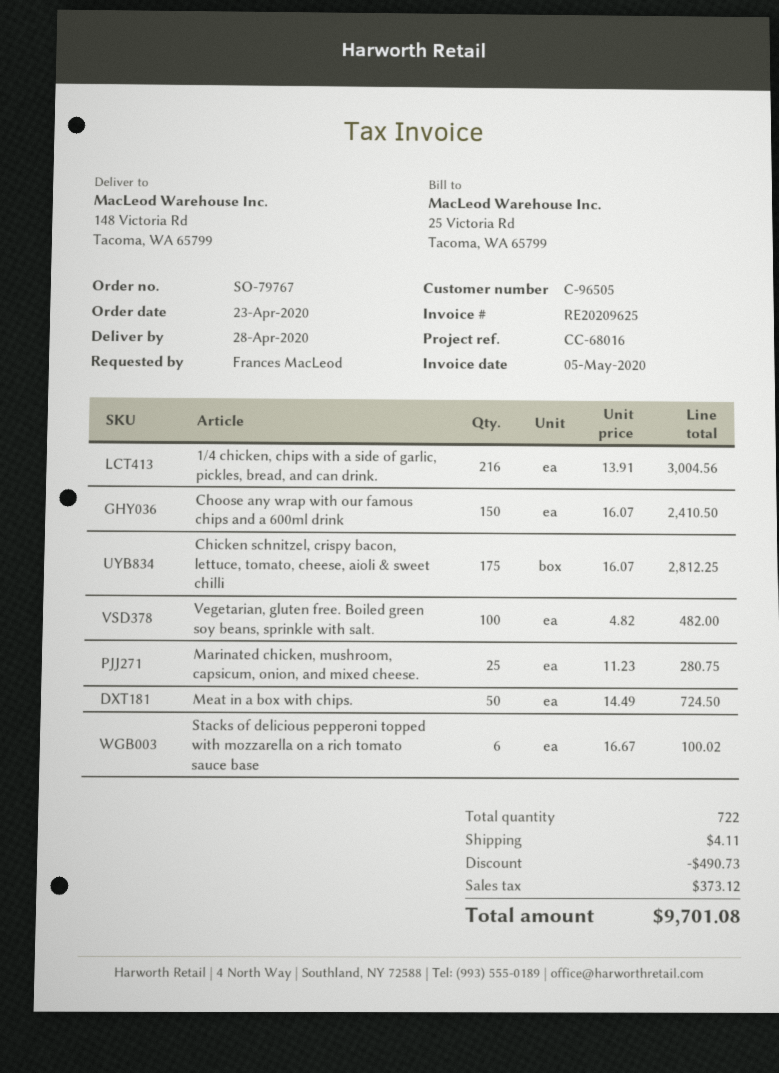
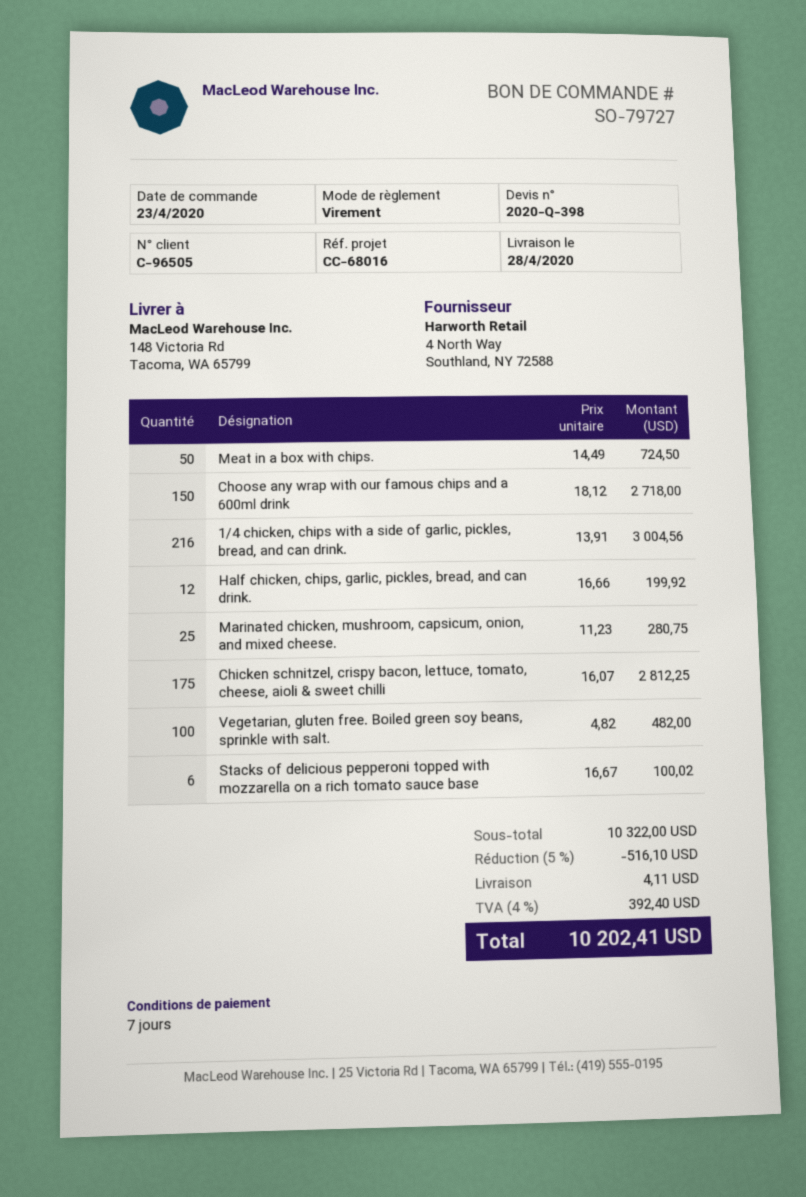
order number: SO-79767 -> SO-79727
Choose any wrap with our famous chips and a 600ml drink: 150 x 16.07 = 2410.50 -> 150 x 18.12 = 2718.00
Half chicken, chips, garlic, pickles, bread, and can drink.: none -> 12 x 16.66 = 199.92
discount: 490.73 -> 516.10
tax: 373.12 -> 392.40
total: 9701.08 -> 10202.41

